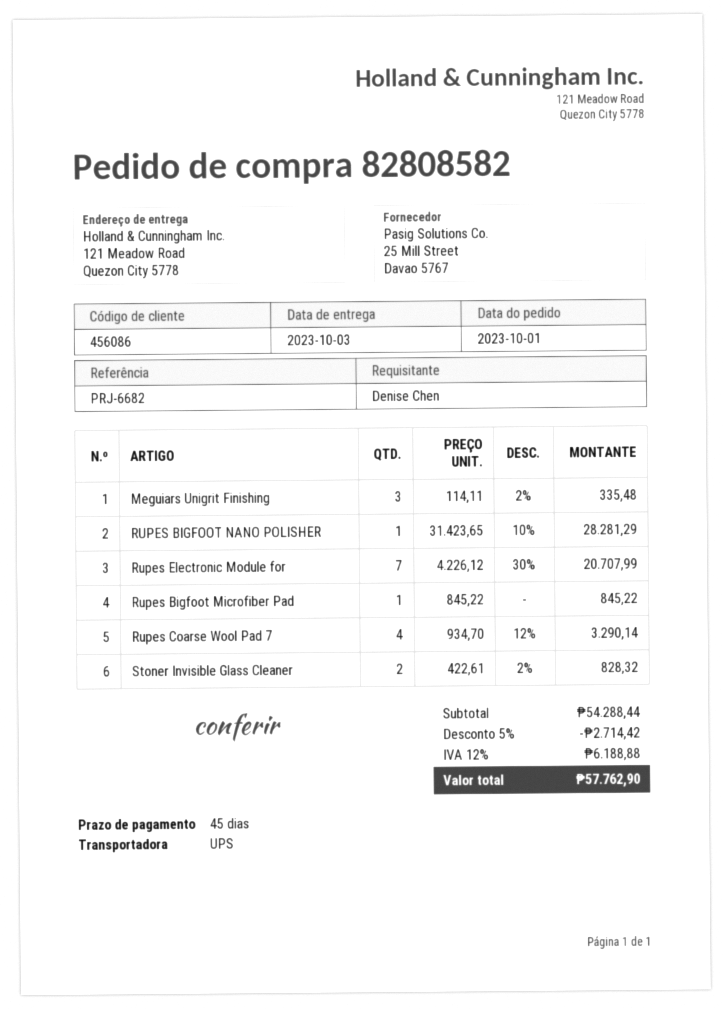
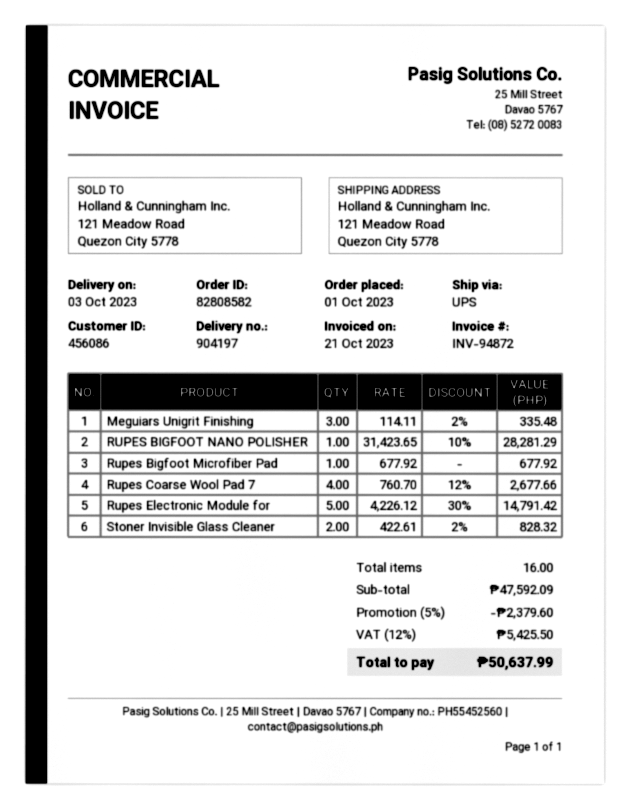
Rupes Electronic Module for: 7 x 4226.12 - 30% = 20707.99 -> 5 x 4226.12 - 30% = 14791.42
Rupes Bigfoot Microfiber Pad: 1 x 845.22 = 845.22 -> 1 x 677.92 = 677.92
Rupes Coarse Wool Pad 7: 4 x 934.70 - 12% = 3290.14 -> 4 x 760.70 - 12% = 2677.66
subtotal: 54288.44 -> 47592.09
discount: 5% = 2714.42 -> 5% = 2379.60
tax: 12% = 6188.88 -> 12% = 5425.50
total: 57762.90 -> 50637.99

